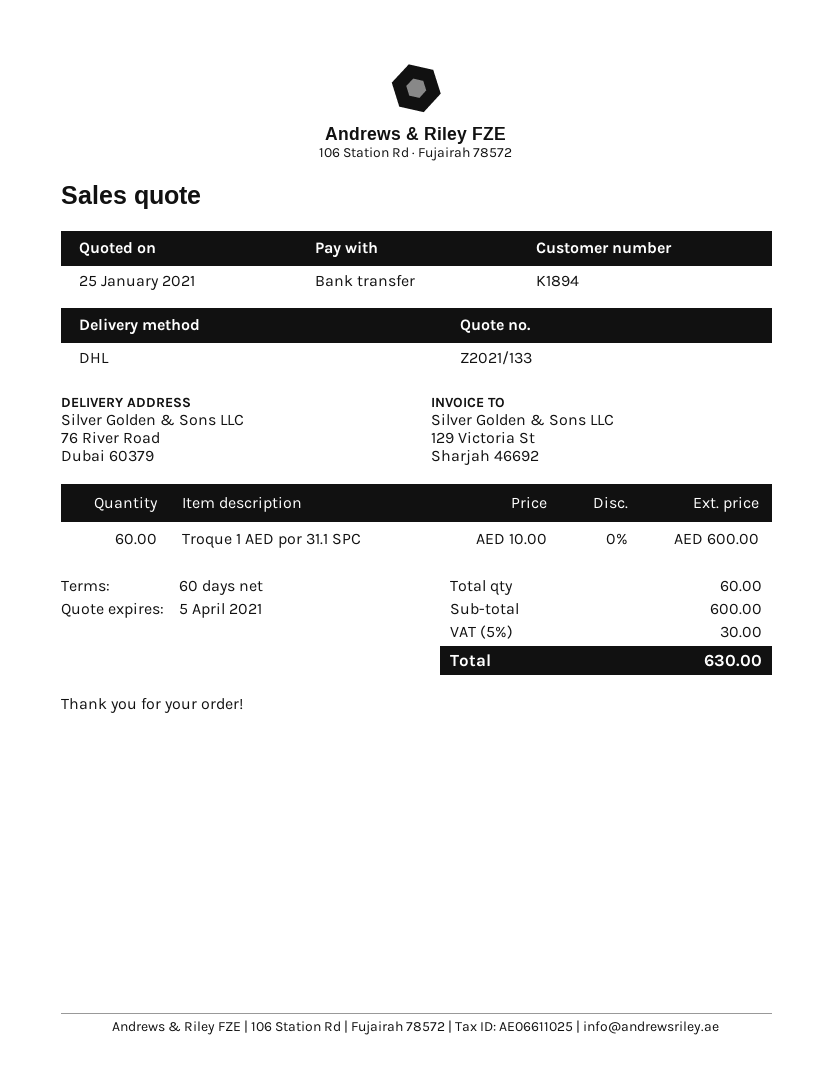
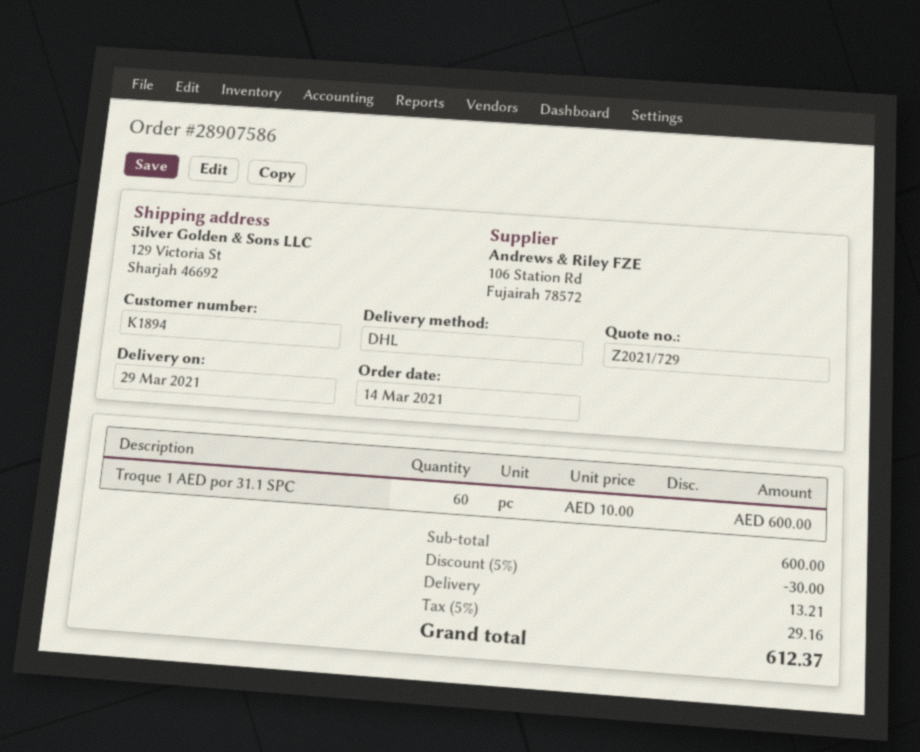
quote number: Z2021/133 -> Z2021/729
ship to: 76 River Road, Dubai 60379 -> 129 Victoria St, Sharjah 46692
discount: none -> 5% = 30.00
shipping: none -> 13.21
tax: 5% = 30.00 -> 5% = 29.16
total: 630.00 -> 612.37

